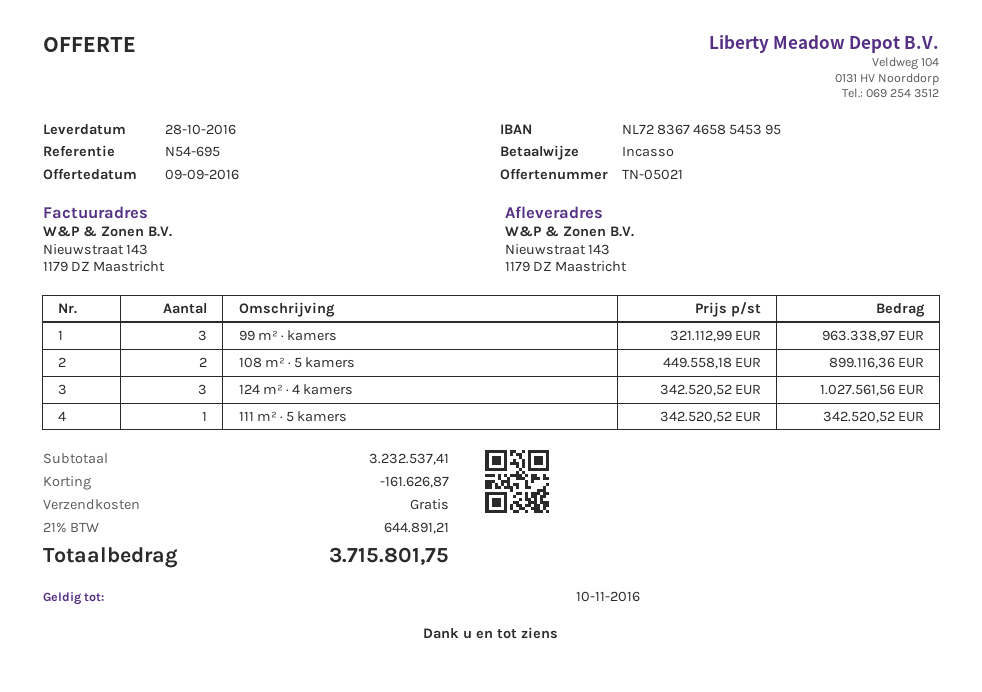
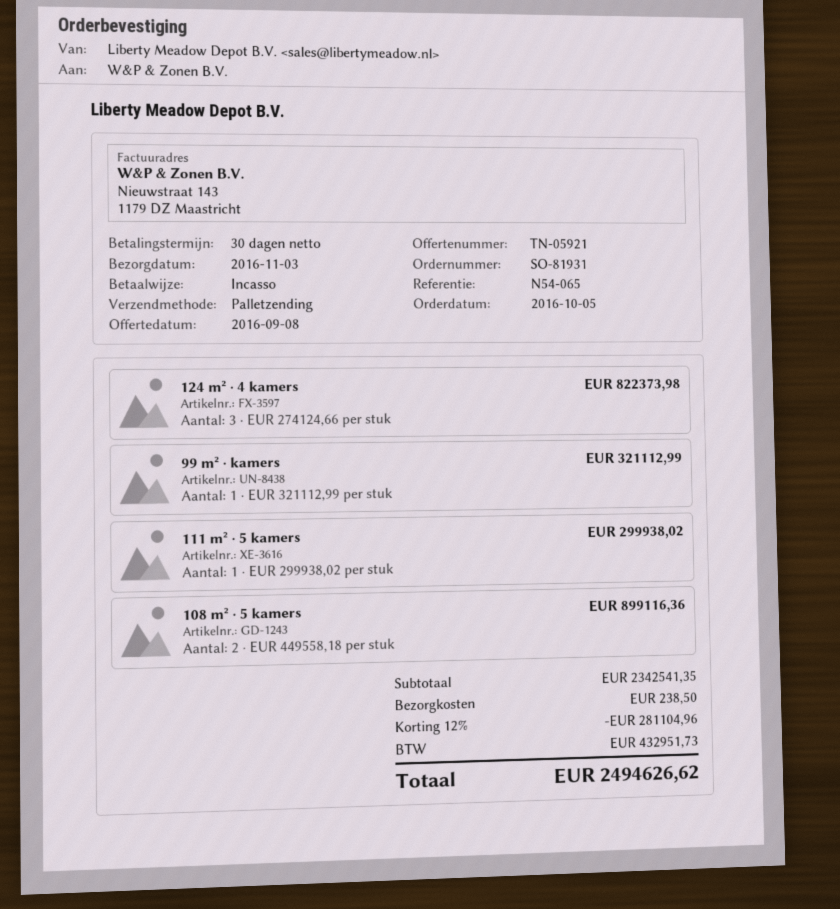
quote number: TN-05021 -> TN-05921
quote date: 2016-09-09 -> 2016-09-08
delivery date: 2016-10-28 -> 2016-11-03
reference: N54-695 -> N54-065
99 m² · kamers: 3 x 321112.99 = 963338.97 -> 1 x 321112.99 = 321112.99
124 m² · 4 kamers: 3 x 342520.52 = 1027561.56 -> 3 x 274124.66 = 822373.98
111 m² · 5 kamers: 1 x 342520.52 = 342520.52 -> 1 x 299938.02 = 299938.02
subtotal: 3232537.41 -> 2342541.35
discount: 161626.87 -> 281104.96
shipping: 0.00 -> 238.50
tax: 644891.21 -> 432951.73
total: 3715801.75 -> 2494626.62

